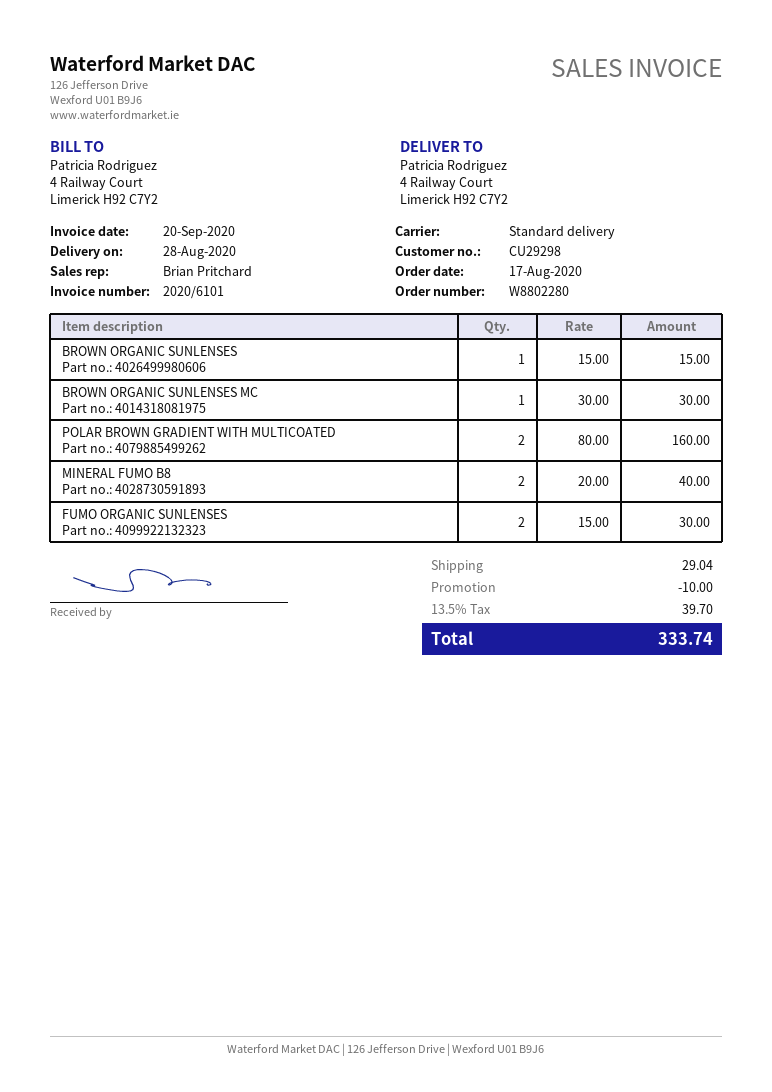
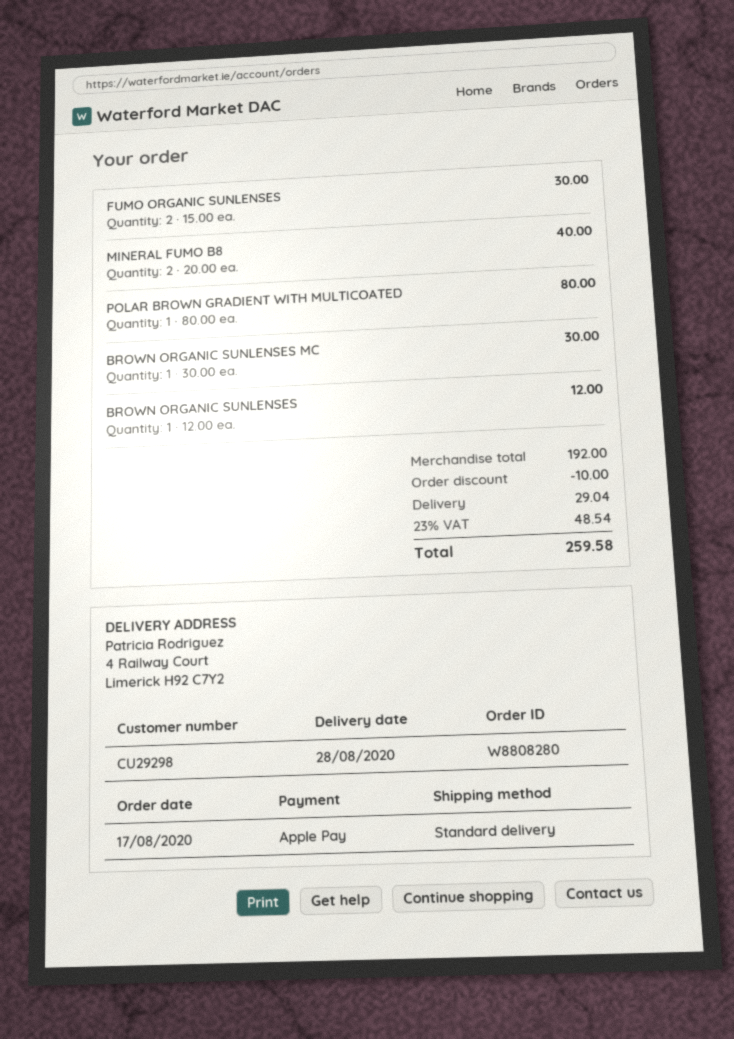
order number: W8802280 -> W8808280
BROWN ORGANIC SUNLENSES: 1 x 15.00 = 15.00 -> 1 x 12.00 = 12.00
POLAR BROWN GRADIENT WITH MULTICOATED: 2 x 80.00 = 160.00 -> 1 x 80.00 = 80.00
tax: 13.5% = 39.70 -> 23% = 48.54
total: 333.74 -> 259.58

